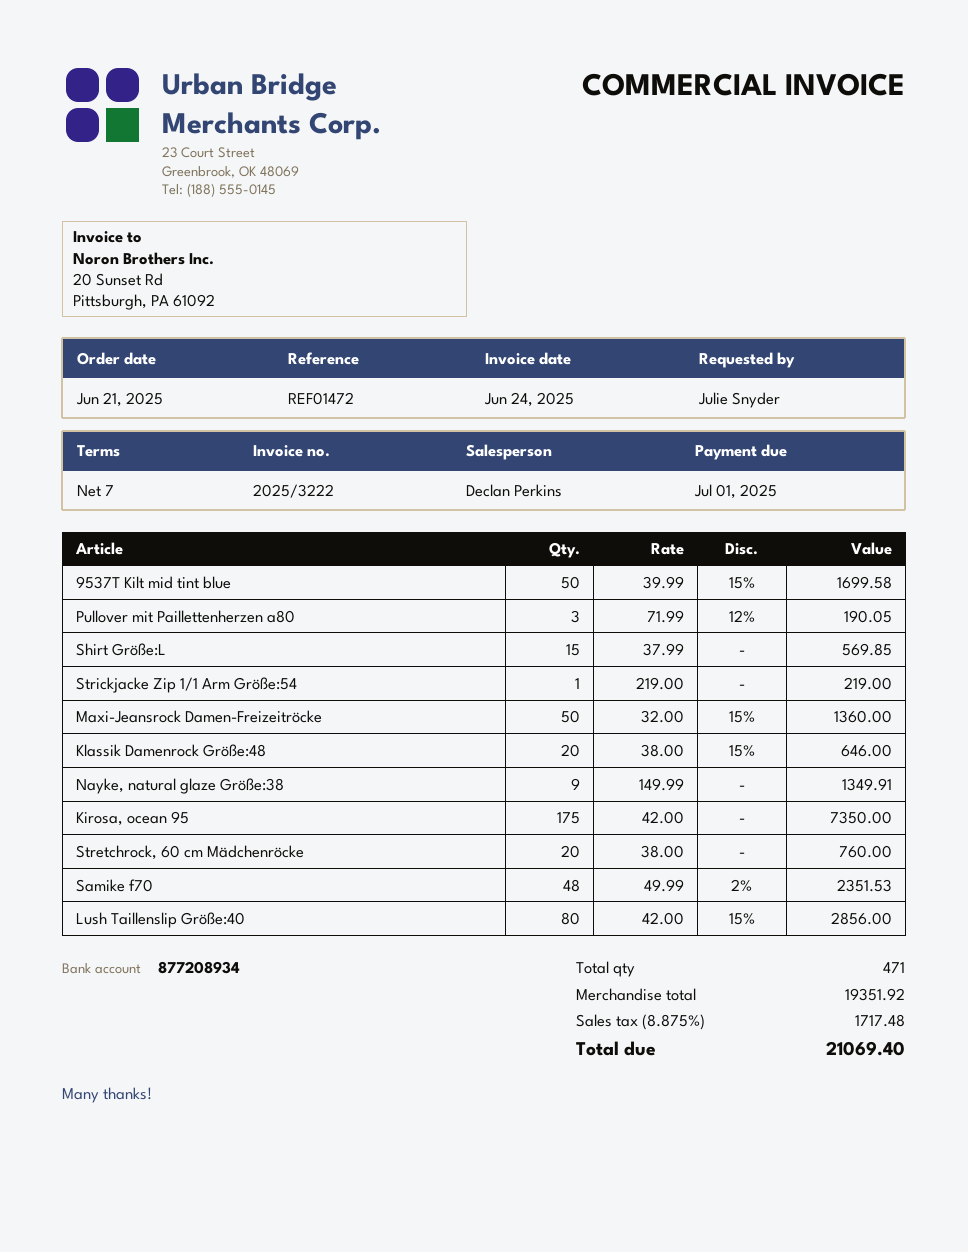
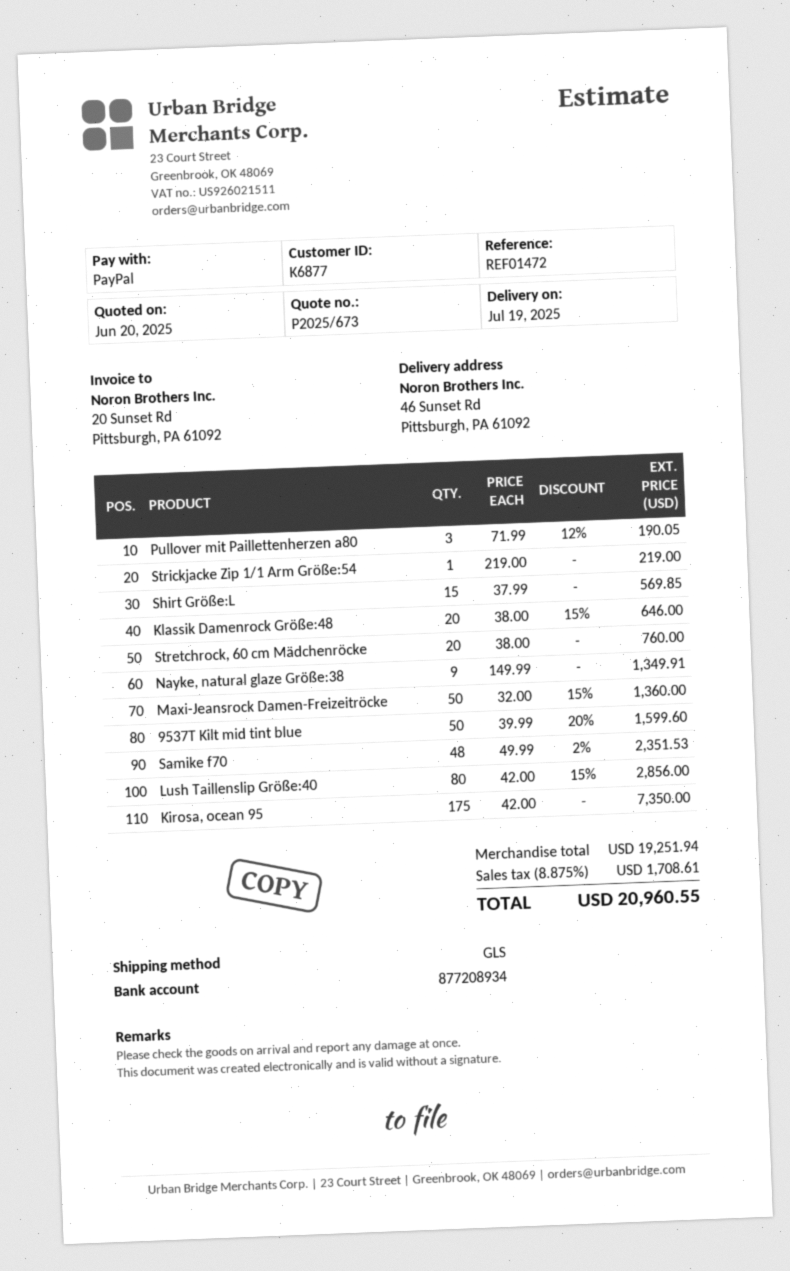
9537T Kilt mid tint blue: 50 x 39.99 - 15% = 1699.58 -> 50 x 39.99 - 20% = 1599.60
subtotal: 19351.92 -> 19251.94
tax: 8.875% = 1717.48 -> 8.875% = 1708.61
total: 21069.40 -> 20960.55

